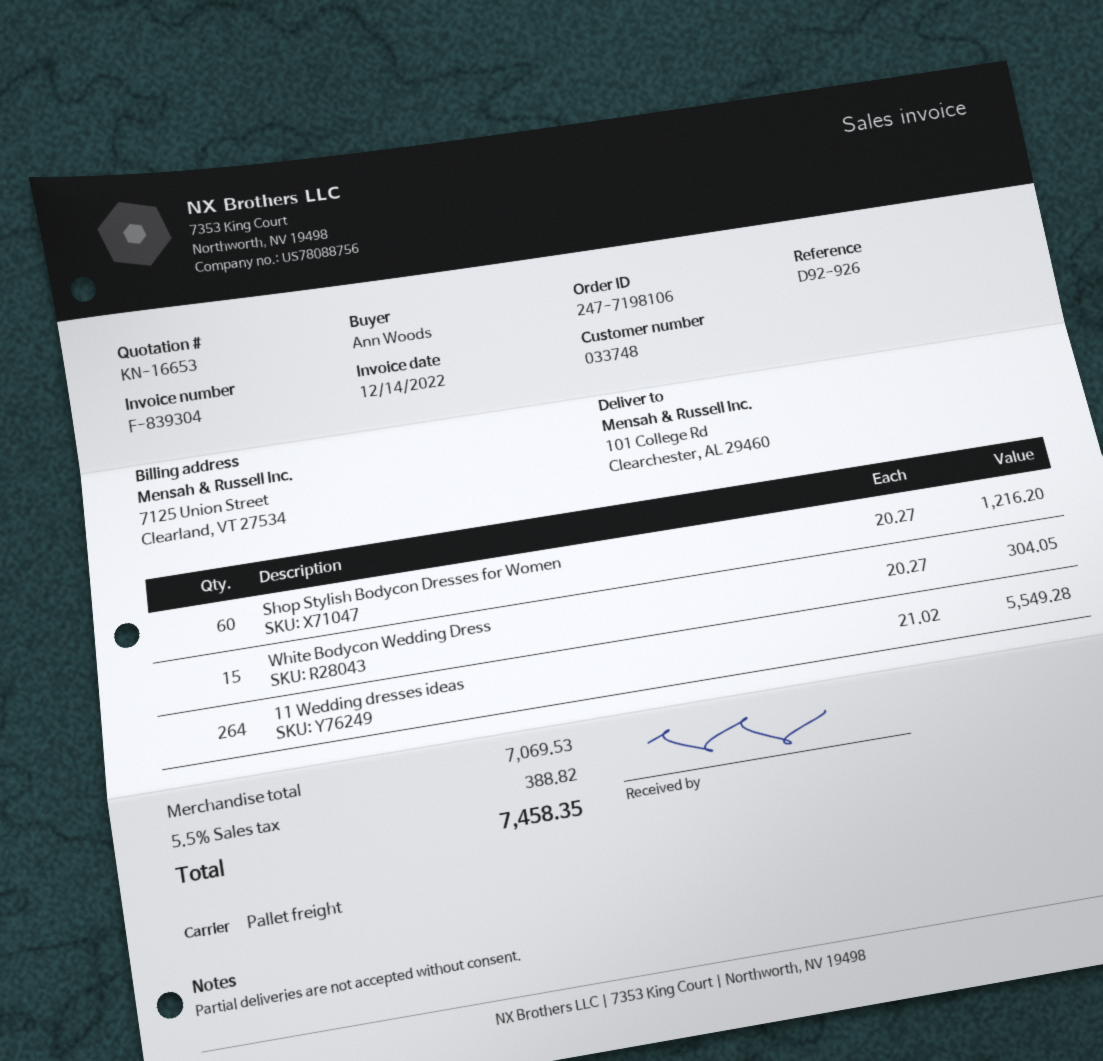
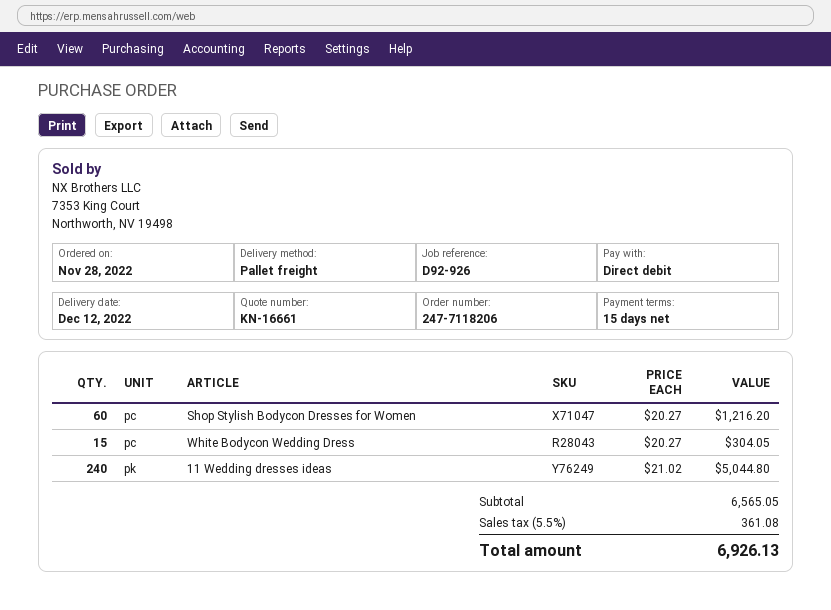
quote number: KN-16653 -> KN-16661
order number: 247-7198106 -> 247-7118206
11 Wedding dresses ideas: 264 x 21.02 = 5549.28 -> 240 x 21.02 = 5044.80
subtotal: 7069.53 -> 6565.05
tax: 5.5% = 388.82 -> 5.5% = 361.08
total: 7458.35 -> 6926.13

